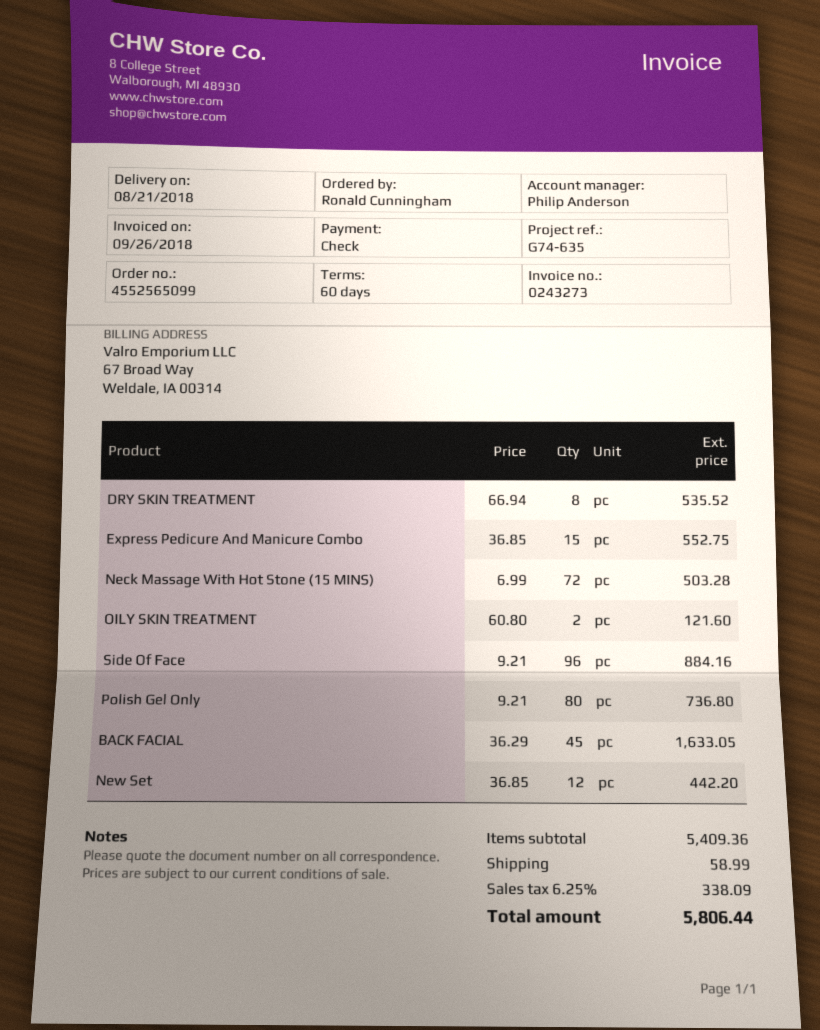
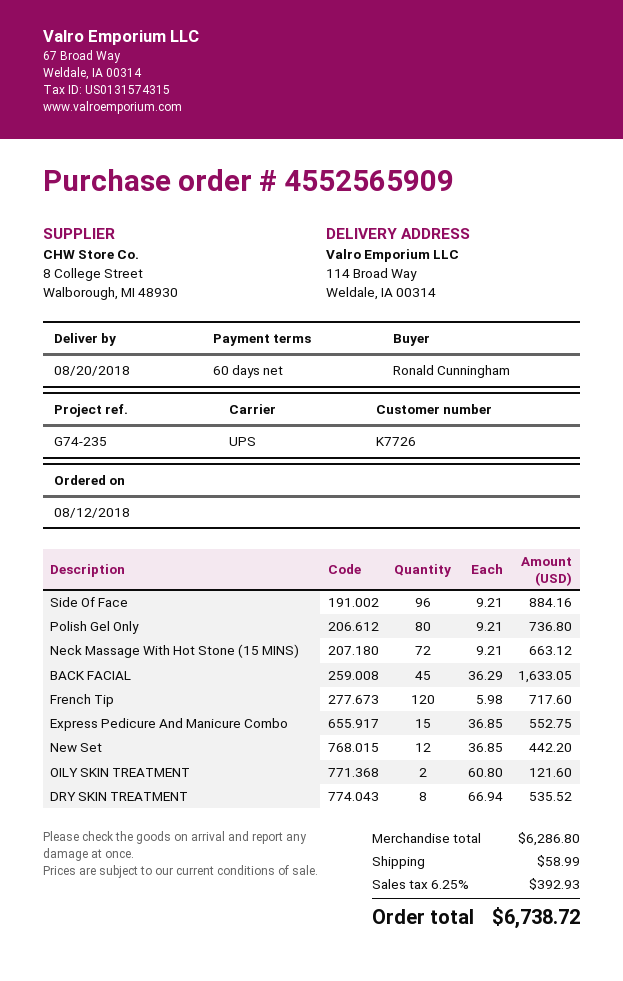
order number: 4552565099 -> 4552565909
delivery date: 2018-08-21 -> 2018-08-20
reference: G74-635 -> G74-235
Neck Massage With Hot Stone (15 MINS): 72 x 6.99 = 503.28 -> 72 x 9.21 = 663.12
French Tip: none -> 120 x 5.98 = 717.60
subtotal: 5409.36 -> 6286.80
tax: 6.25% = 338.09 -> 6.25% = 392.93
total: 5806.44 -> 6738.72

